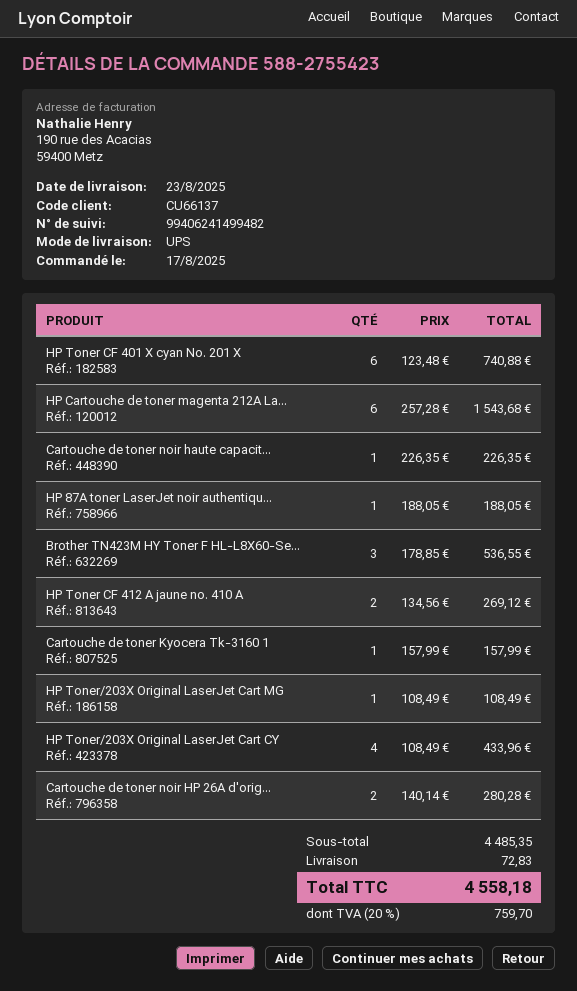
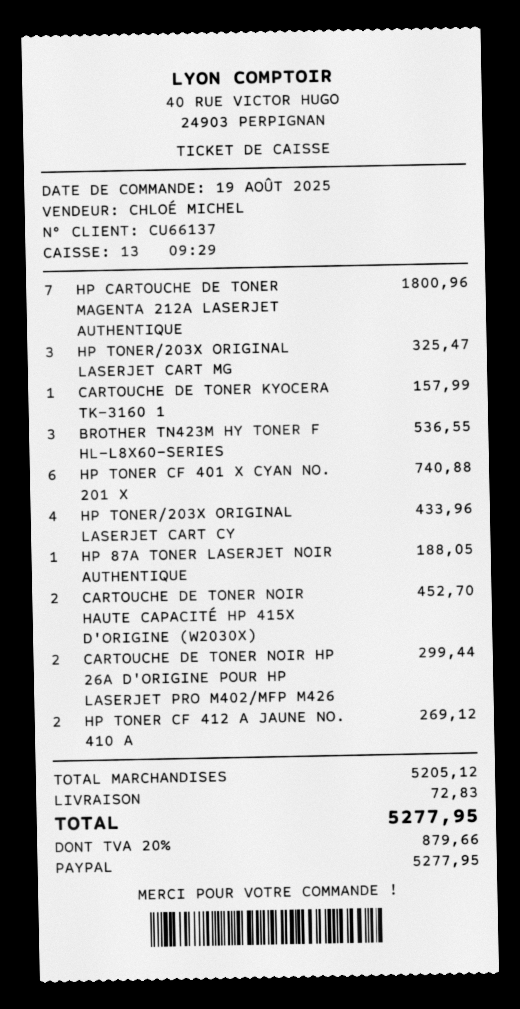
order date: 2025-08-17 -> 2025-08-19
HP Cartouche de toner magenta 212A La...: 6 for 1543.68 -> 7 for 1800.96
Cartouche de toner noir haute capacit...: 1 for 226.35 -> 2 for 452.70
HP Toner/203X Original LaserJet Cart MG: 1 for 108.49 -> 3 for 325.47
Cartouche de toner noir HP 26A d'orig...: 2 for 280.28 -> 2 for 299.44
subtotal: 4485.35 -> 5205.12
tax: 20% = 759.70 -> 20% = 879.66
total: 4558.18 -> 5277.95

